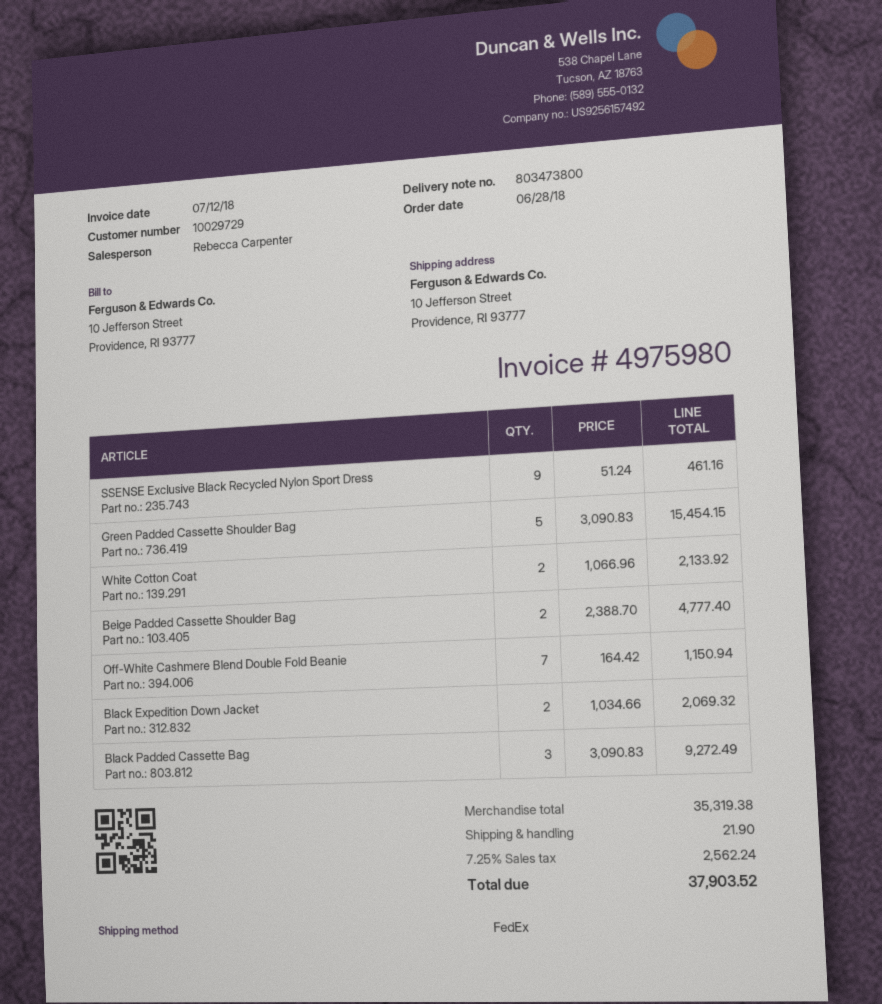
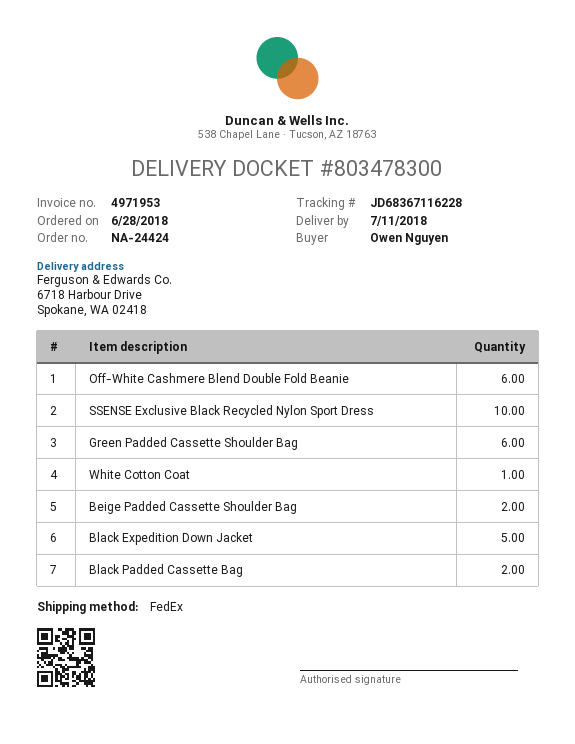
delivery note number: 803473800 -> 803478300
invoice number: 4975980 -> 4971953
ship to: 10 Jefferson Street, Providence, RI 93777 -> 6718 Harbour Drive, Spokane, WA 02418
SSENSE Exclusive Black Recycled Nylon Sport Dress: 9 -> 10
Green Padded Cassette Shoulder Bag: 5 -> 6
White Cotton Coat: 2 -> 1
Off-White Cashmere Blend Double Fold Beanie: 7 -> 6
Black Expedition Down Jacket: 2 -> 5
Black Padded Cassette Bag: 3 -> 2

